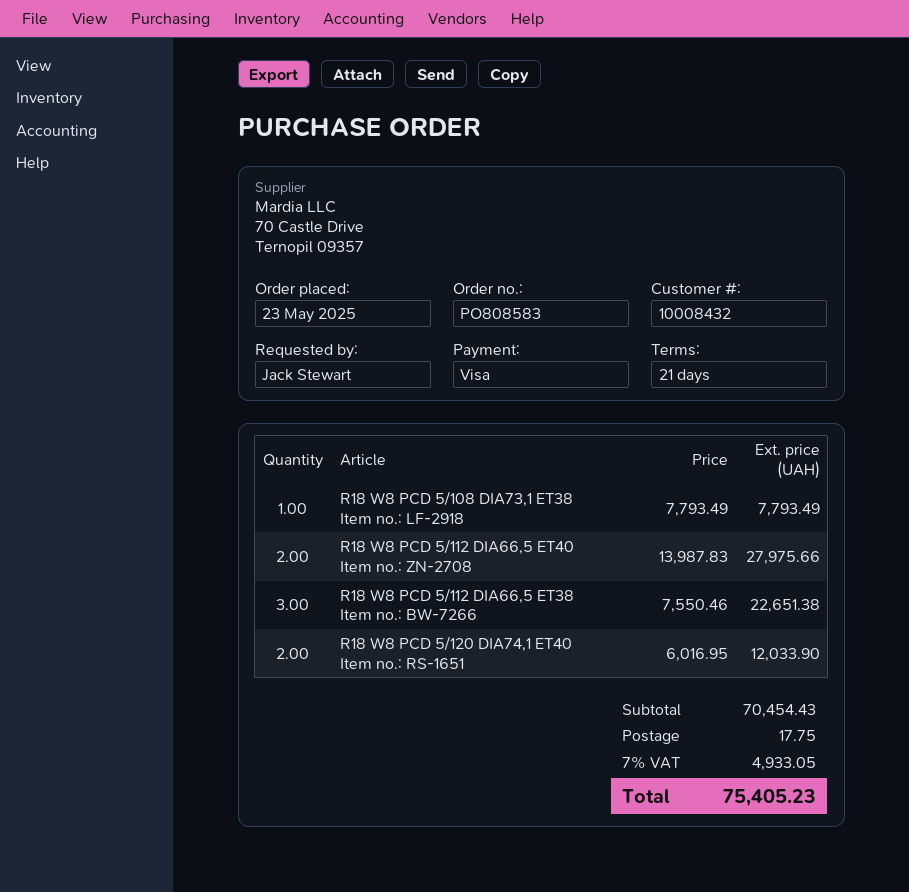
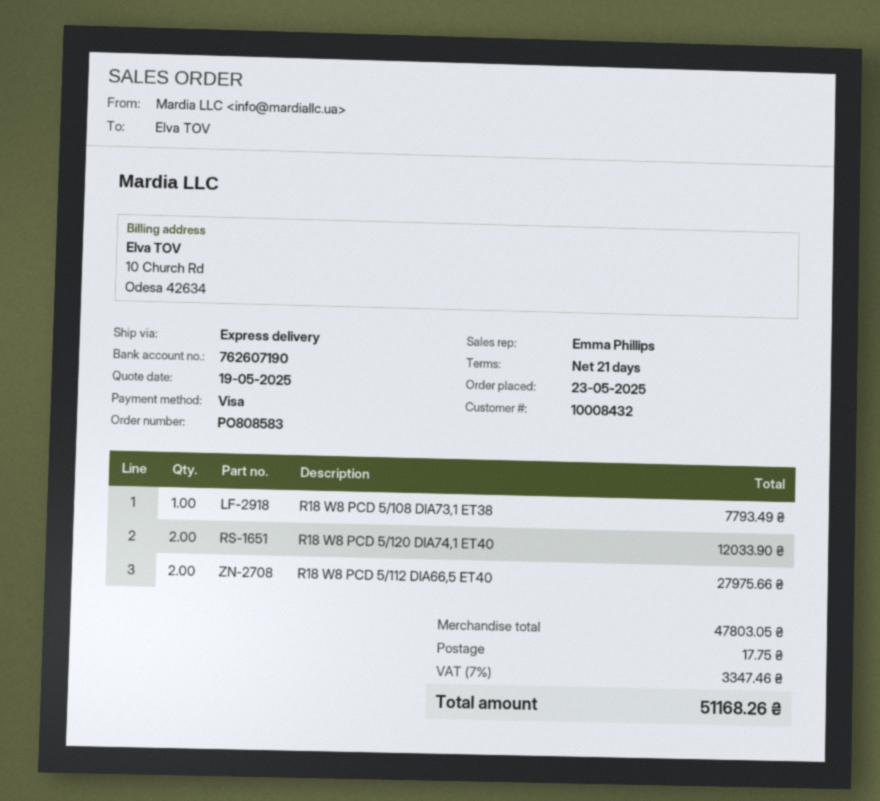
R18 W8 PCD 5/112 DIA66,5 ET38: 3 for 22651.38 -> none
subtotal: 70454.43 -> 47803.05
tax: 7% = 4933.05 -> 7% = 3347.46
total: 75405.23 -> 51168.26

